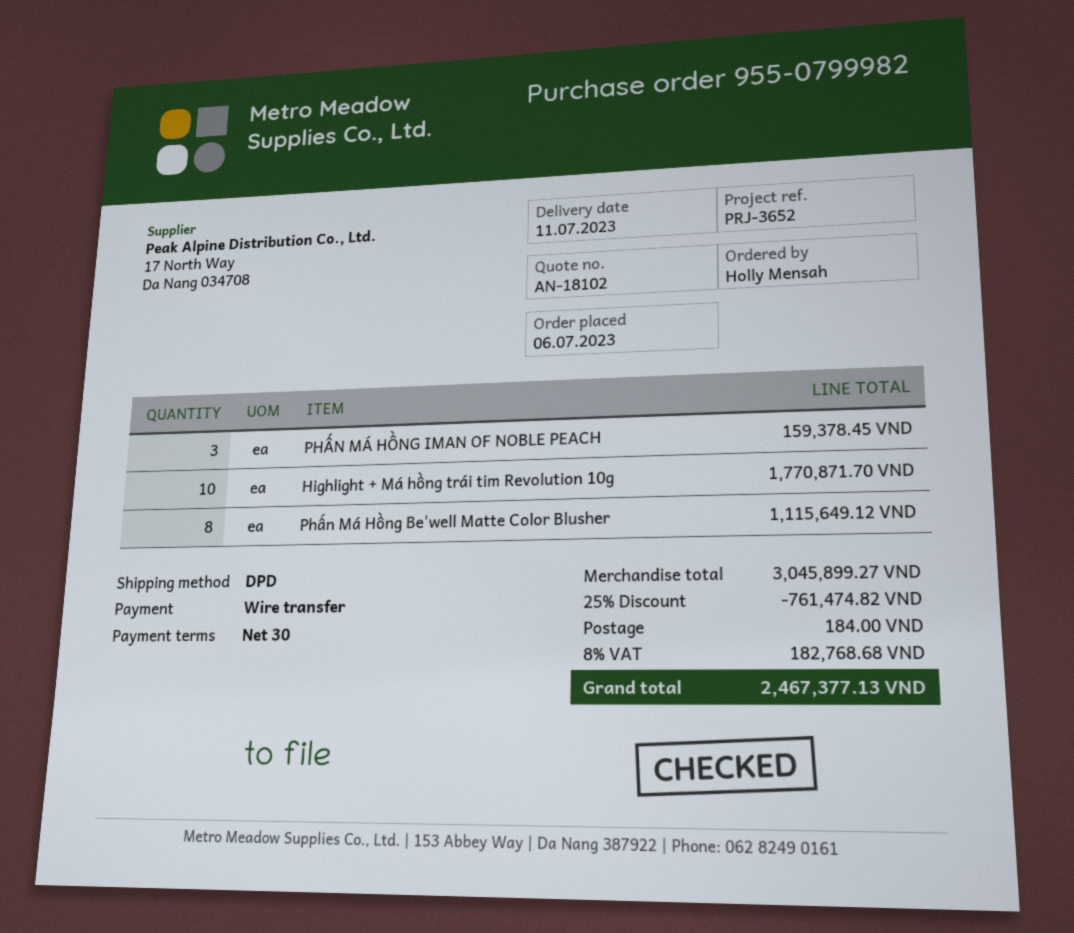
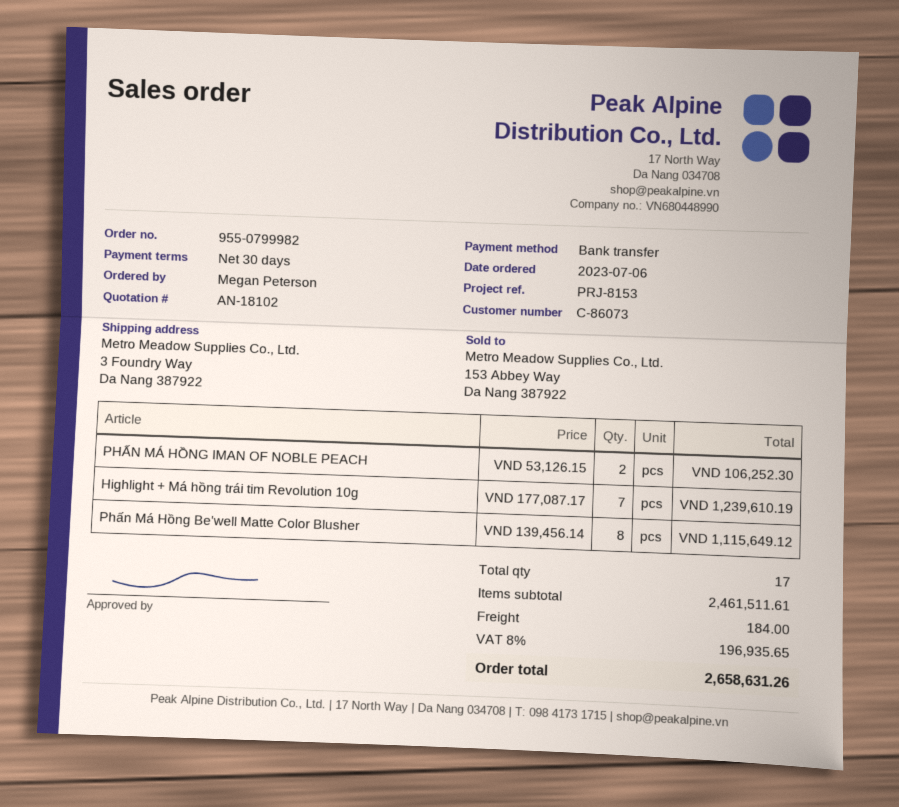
reference: PRJ-3652 -> PRJ-8153
ordered by: Holly Mensah -> Megan Peterson
PHẤN MÁ HỒNG IMAN OF NOBLE PEACH: 3 for 159378.45 -> 2 for 106252.30
Highlight + Má hồng trái tim Revolution 10g: 10 for 1770871.70 -> 7 for 1239610.19
subtotal: 3045899.27 -> 2461511.61
discount: 25% = 761474.82 -> none
tax: 8% = 182768.68 -> 8% = 196935.65
total: 2467377.13 -> 2658631.26

